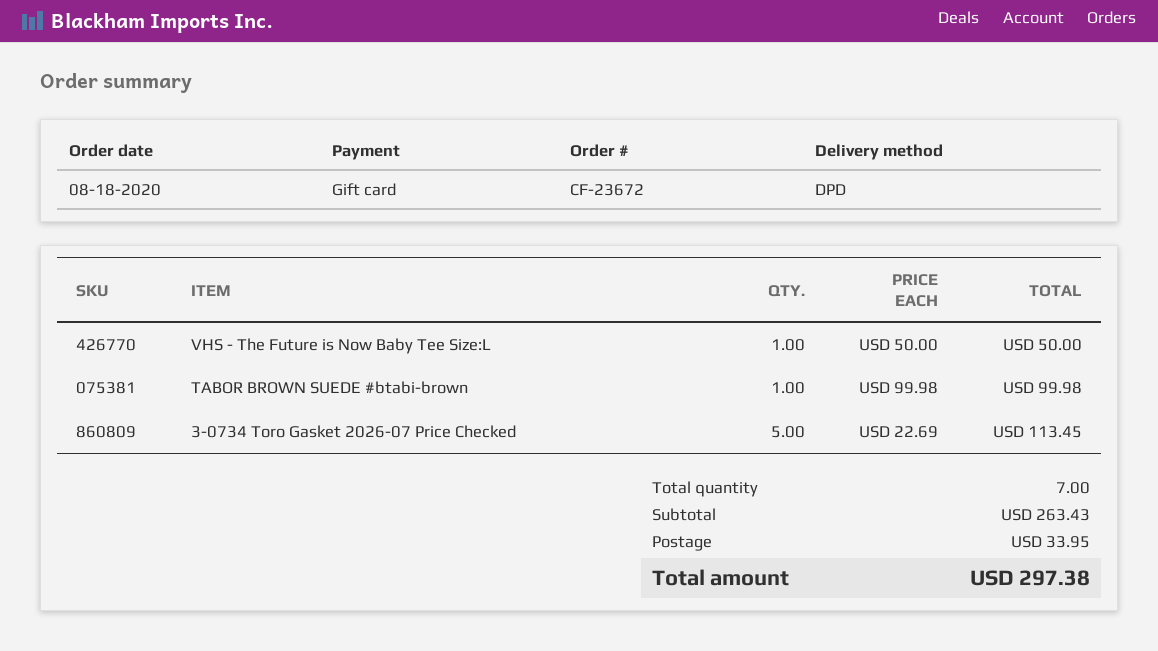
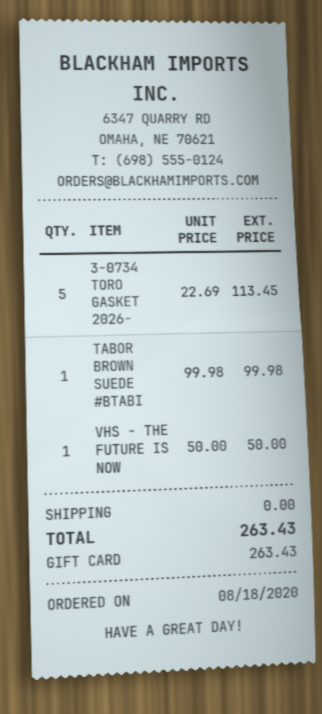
shipping: 33.95 -> 0.00
total: 297.38 -> 263.43

